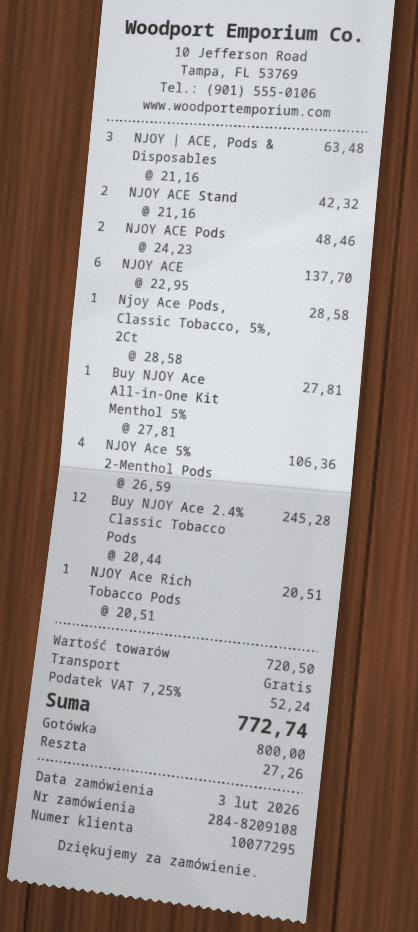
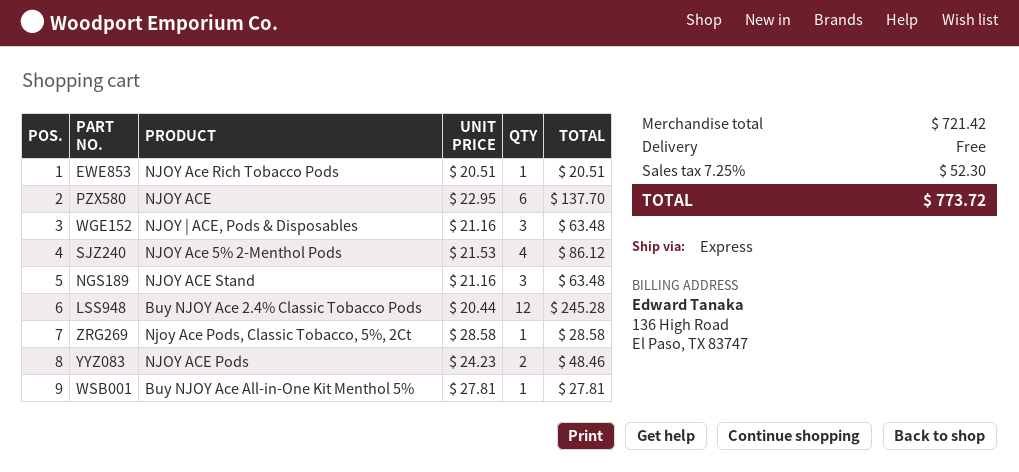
NJOY ACE Stand: 2 x 21.16 = 42.32 -> 3 x 21.16 = 63.48
NJOY Ace 5% 2-Menthol Pods: 4 x 26.59 = 106.36 -> 4 x 21.53 = 86.12
subtotal: 720.50 -> 721.42
tax: 7.25% = 52.24 -> 7.25% = 52.30
total: 772.74 -> 773.72

